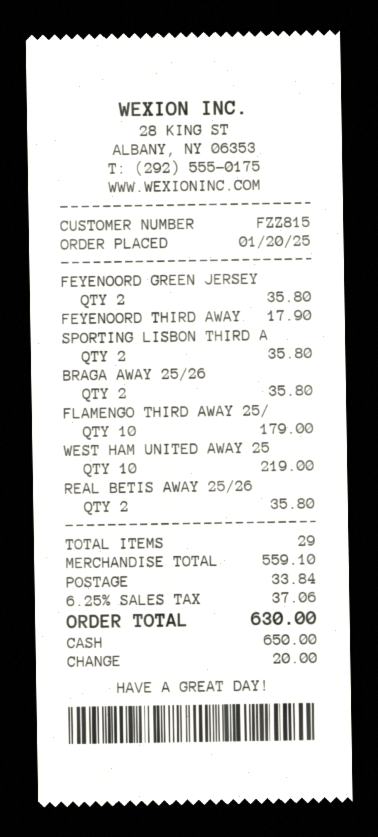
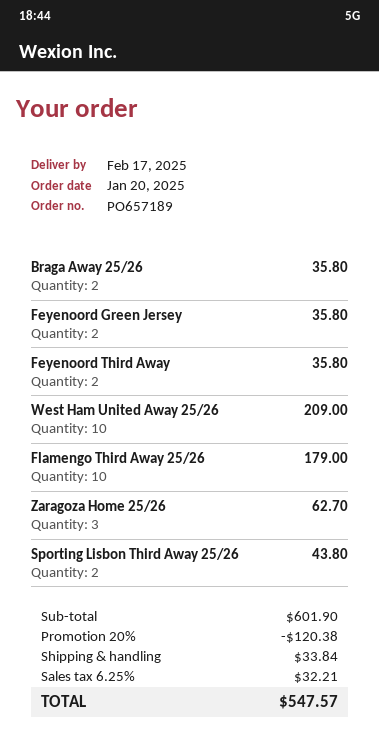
FEYENOORD THIRD AWAY: 1 for 17.90 -> 2 for 35.80
SPORTING LISBON THIRD A: 2 for 35.80 -> 2 for 43.80
WEST HAM UNITED AWAY 25: 10 for 219.00 -> 10 for 209.00
REAL BETIS AWAY 25/26: 2 for 35.80 -> none
Zaragoza Home 25/26: none -> 3 for 62.70
subtotal: 559.10 -> 601.90
discount: none -> 20% = 120.38
tax: 6.25% = 37.06 -> 6.25% = 32.21
total: 630.00 -> 547.57

